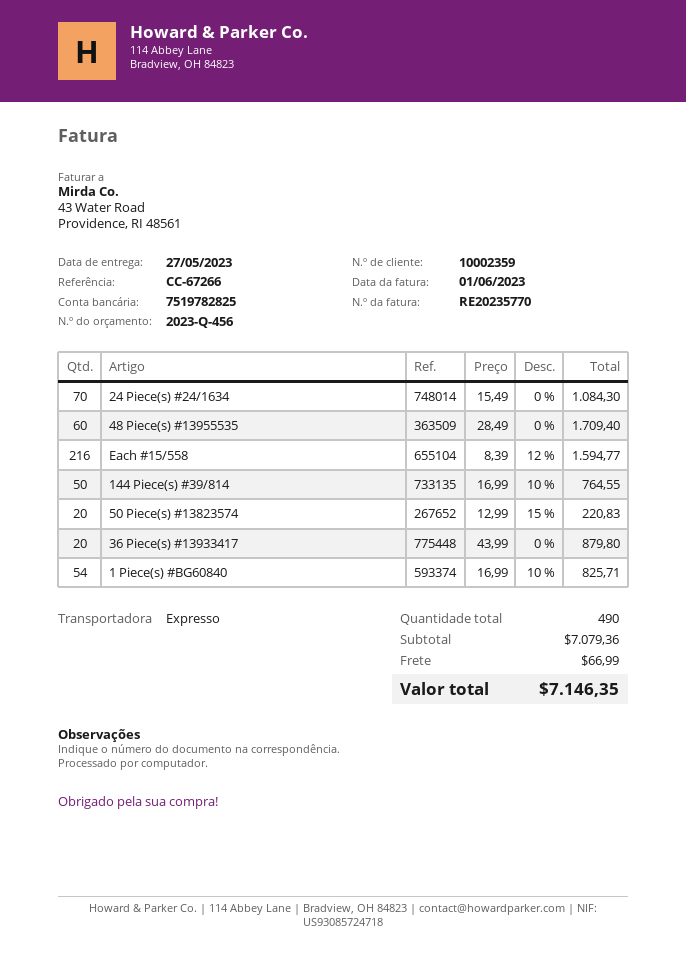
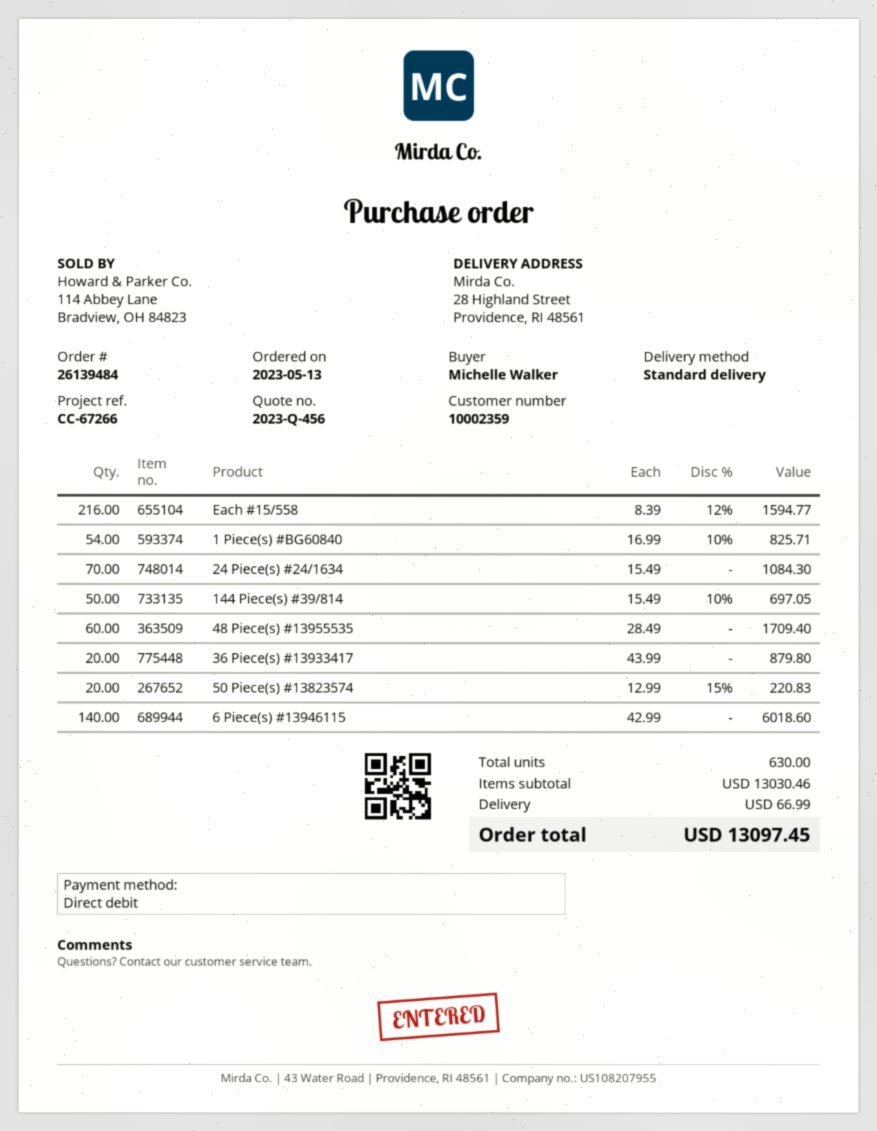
shipping method: express -> standard
144 Piece(s) #39/814: 50 x 16.99 - 10% = 764.55 -> 50 x 15.49 - 10% = 697.05
6 Piece(s) #13946115: none -> 140 x 42.99 = 6018.60
total quantity: 490 -> 630
subtotal: 7079.36 -> 13030.46
total: 7146.35 -> 13097.45

